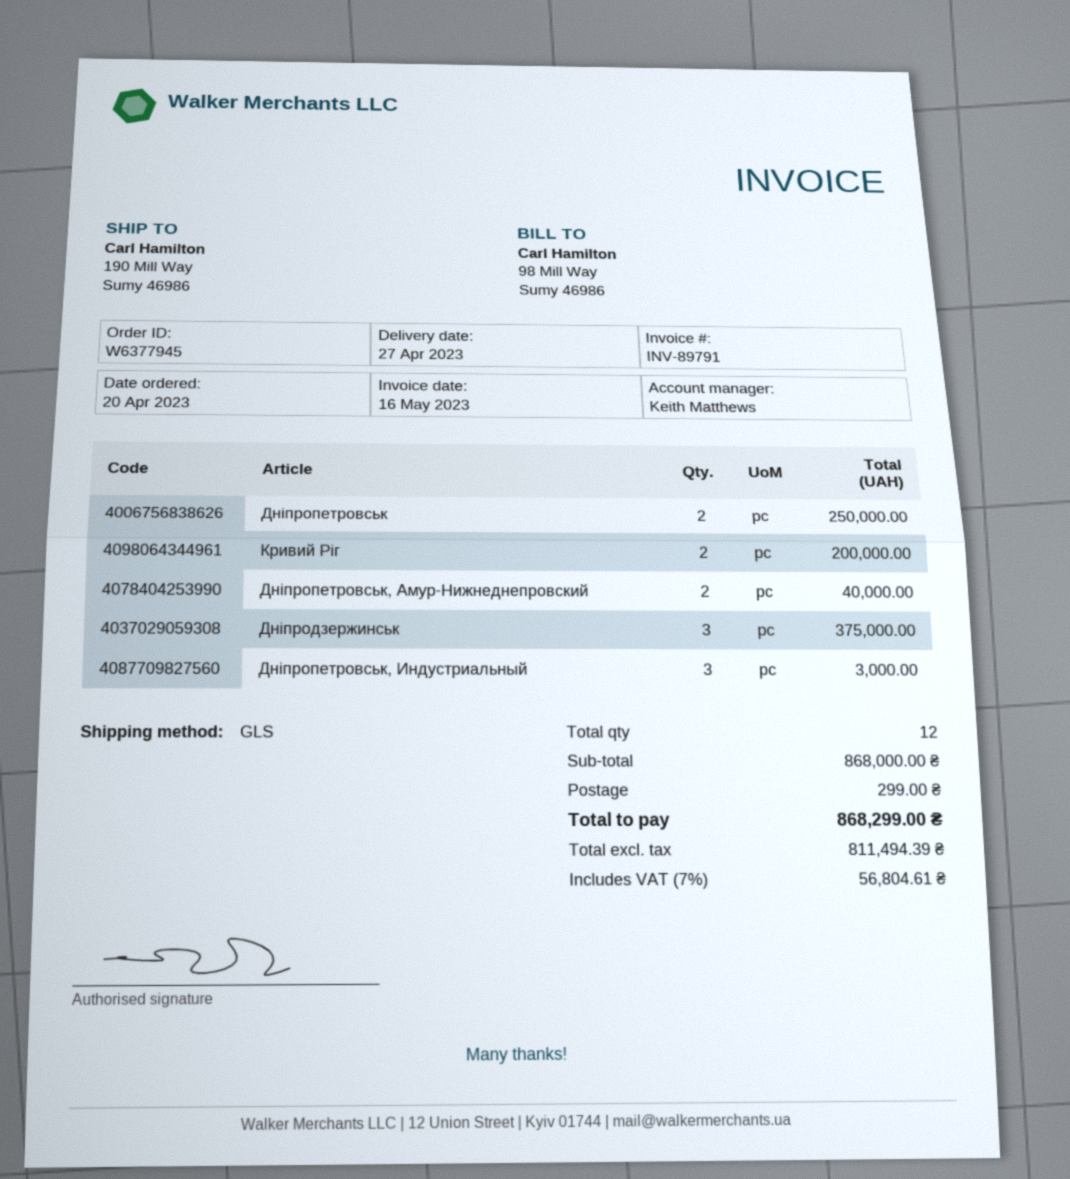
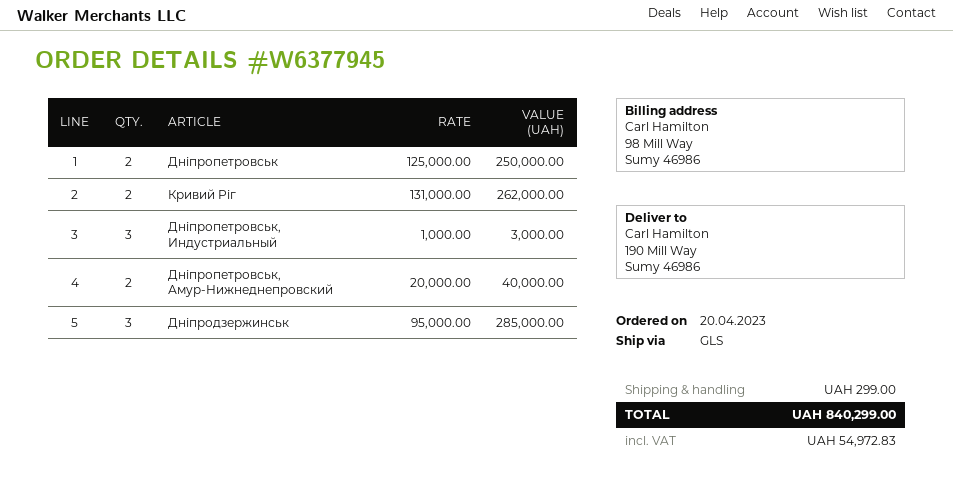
Кривий Ріг: 2 for 200000.00 -> 2 for 262000.00
Дніпродзержинськ: 3 for 375000.00 -> 3 for 285000.00
tax: 56804.61 -> 54972.83
total: 868299.00 -> 840299.00

